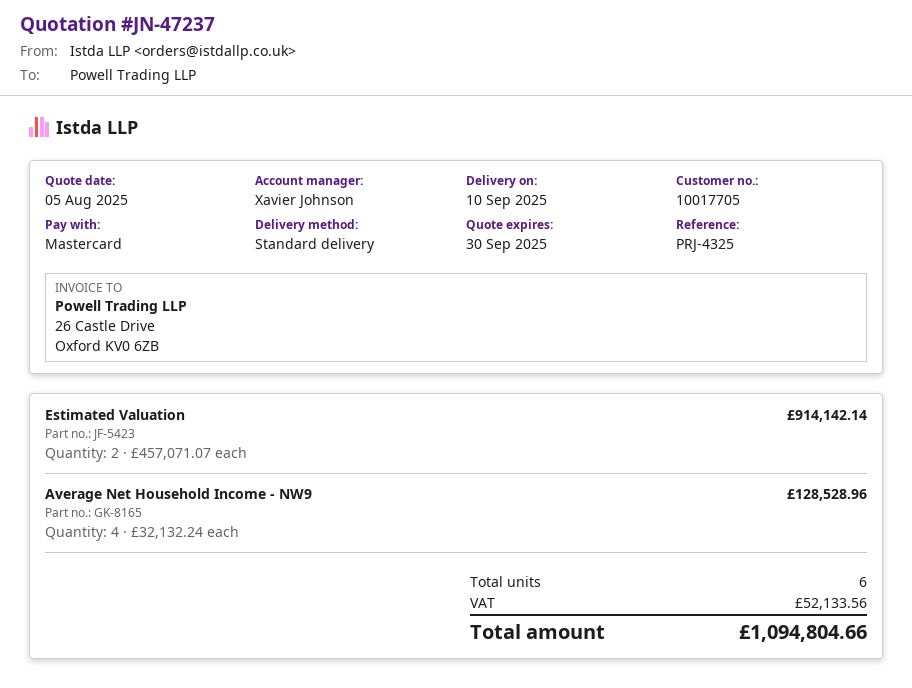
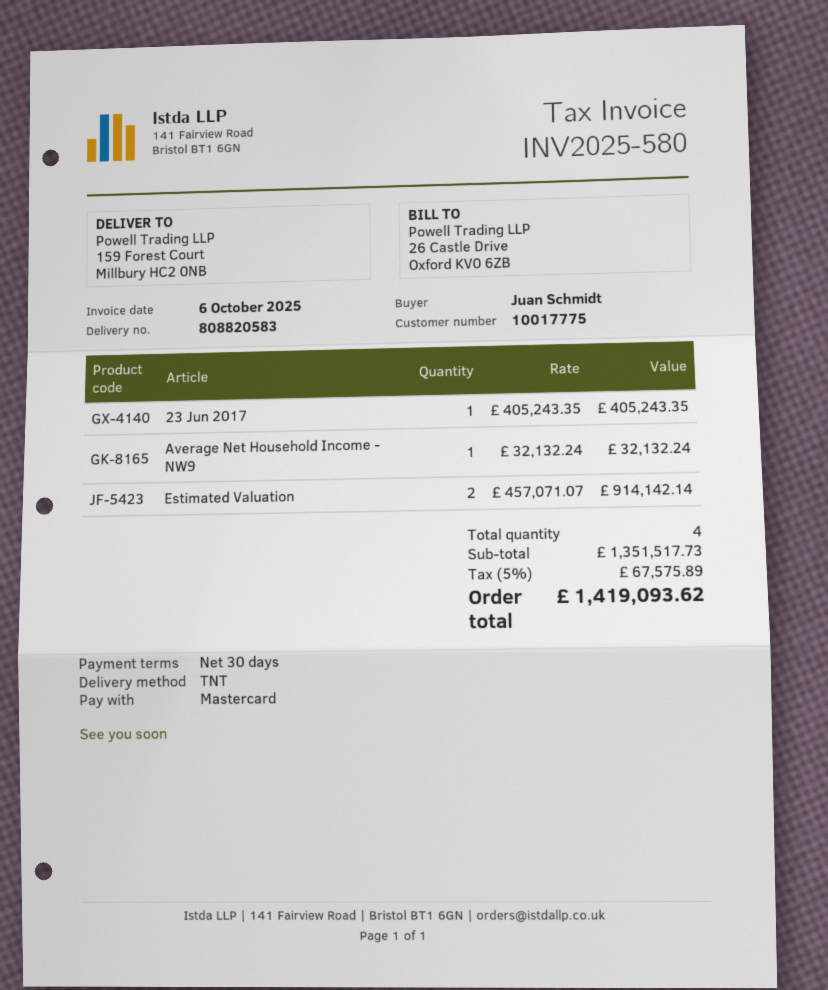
customer number: 10017705 -> 10017775
shipping method: standard -> TNT
Average Net Household Income - NW9: 4 x 32132.24 = 128528.96 -> 1 x 32132.24 = 32132.24
23 Jun 2017: none -> 1 x 405243.35 = 405243.35
total quantity: 6 -> 4
tax: 52133.56 -> 67575.89
total: 1094804.66 -> 1419093.62

